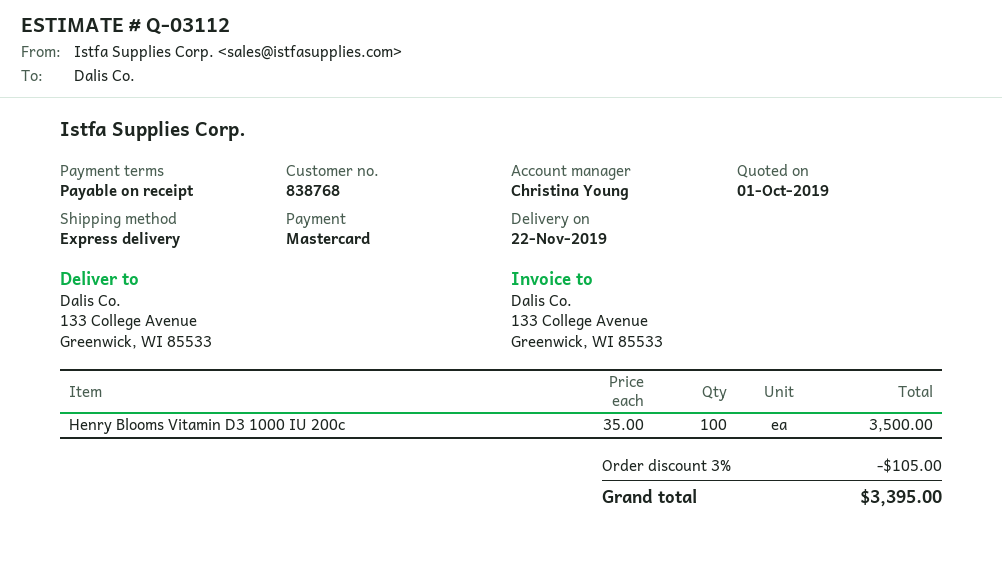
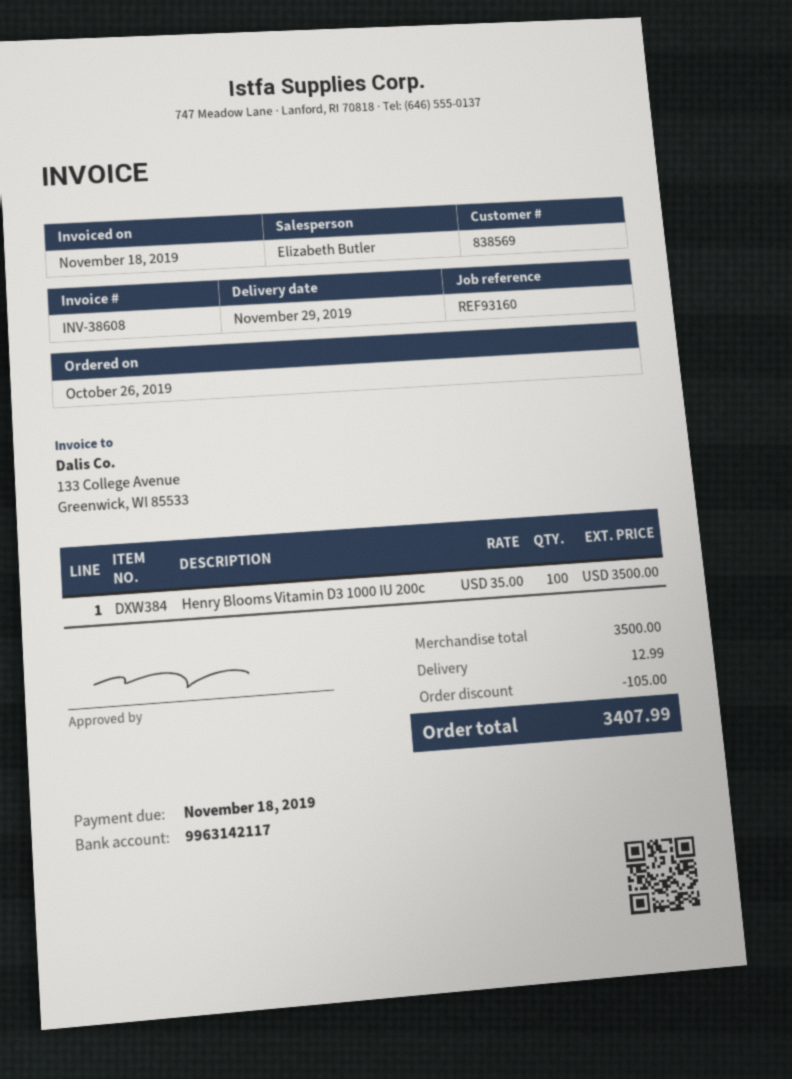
delivery date: 2019-11-22 -> 2019-11-29
customer number: 838768 -> 838569
sales rep: Christina Young -> Elizabeth Butler
shipping: none -> 12.99
total: 3395.00 -> 3407.99

